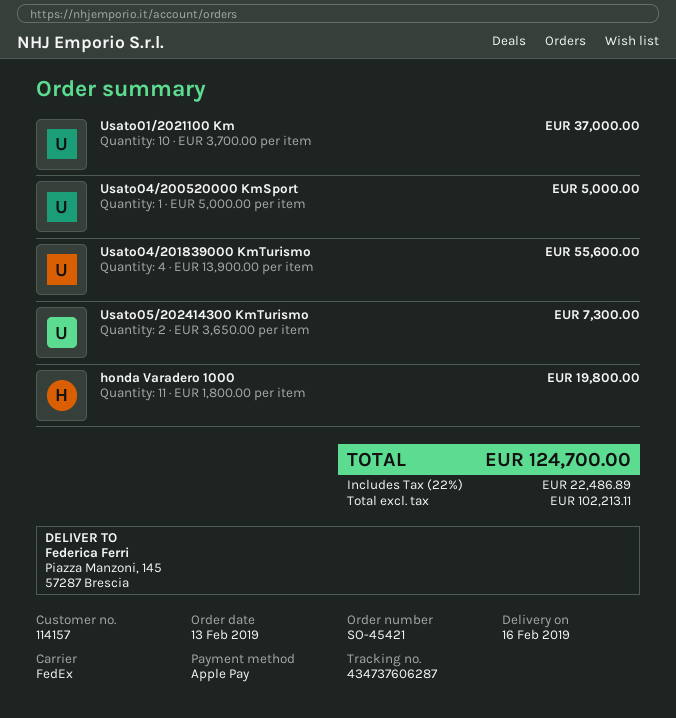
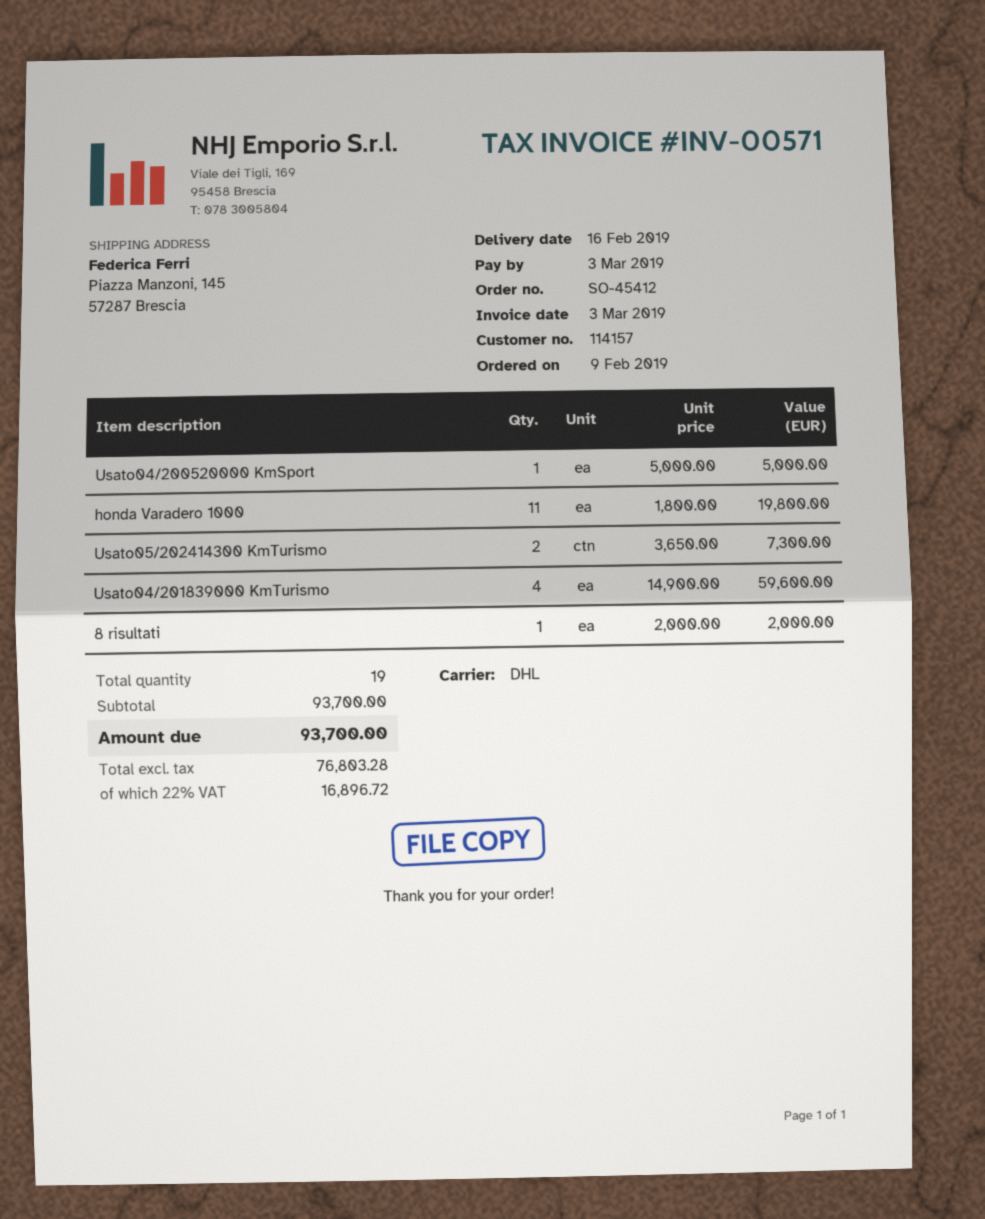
order number: SO-45421 -> SO-45412
order date: 2019-02-13 -> 2019-02-09
shipping method: FedEx -> DHL
Usato01/2021100 Km: 10 x 3700.00 = 37000.00 -> none
Usato04/201839000 KmTurismo: 4 x 13900.00 = 55600.00 -> 4 x 14900.00 = 59600.00
8 risultati: none -> 1 x 2000.00 = 2000.00
net: 102213.11 -> 76803.28
tax: 22% = 22486.89 -> 22% = 16896.72
total: 124700.00 -> 93700.00

